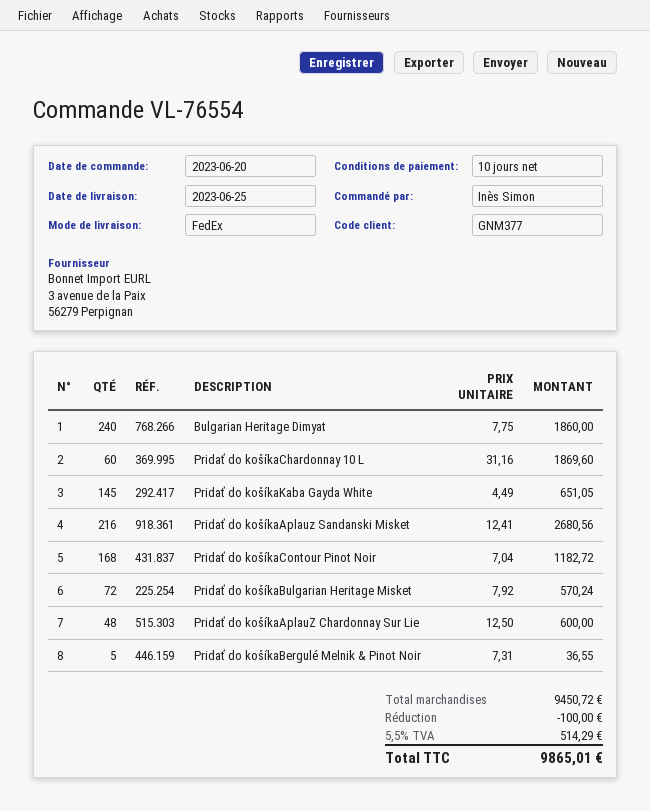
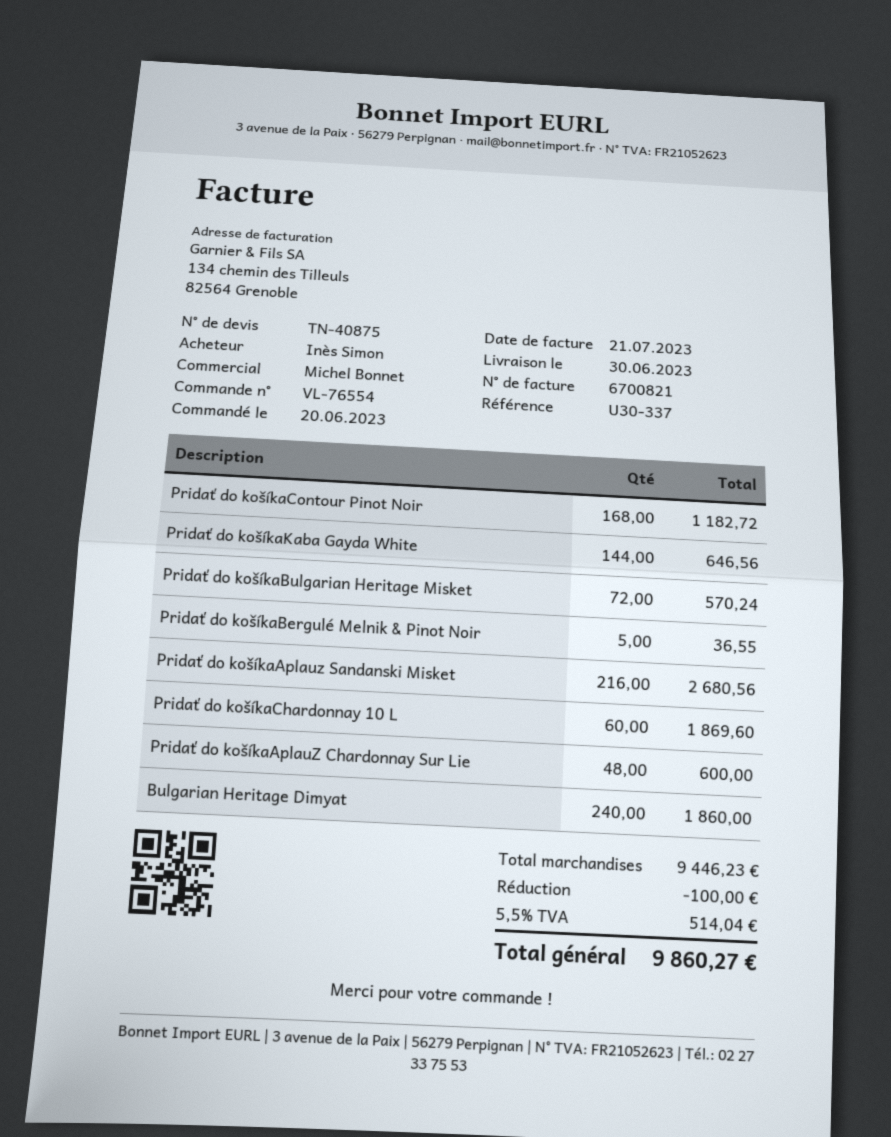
delivery date: 2023-06-25 -> 2023-06-30
Pridať do košíkaKaba Gayda White: 145 for 651.05 -> 144 for 646.56
subtotal: 9450.72 -> 9446.23
tax: 5.5% = 514.29 -> 5.5% = 514.04
total: 9865.01 -> 9860.27

